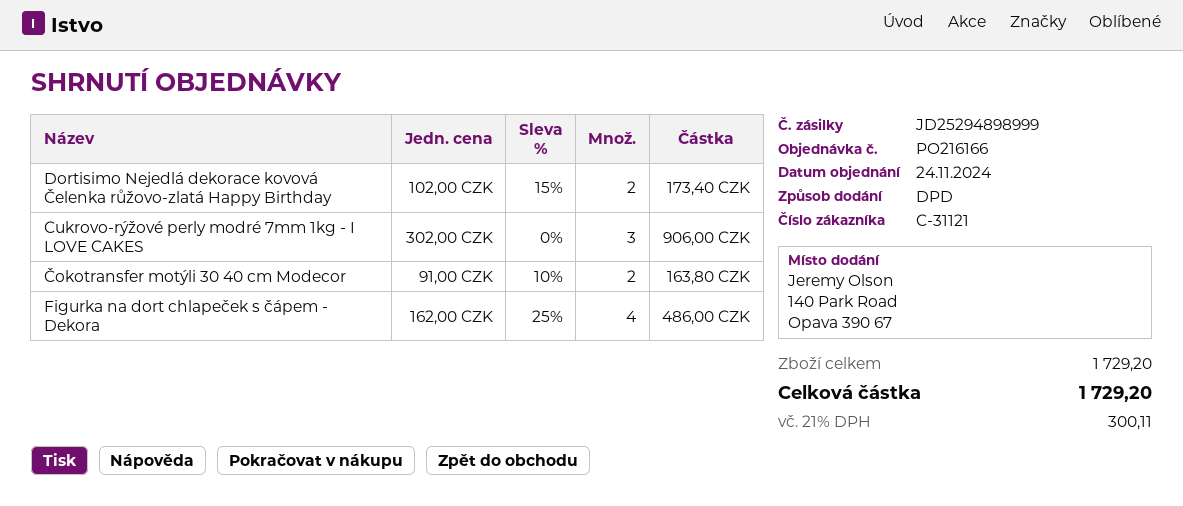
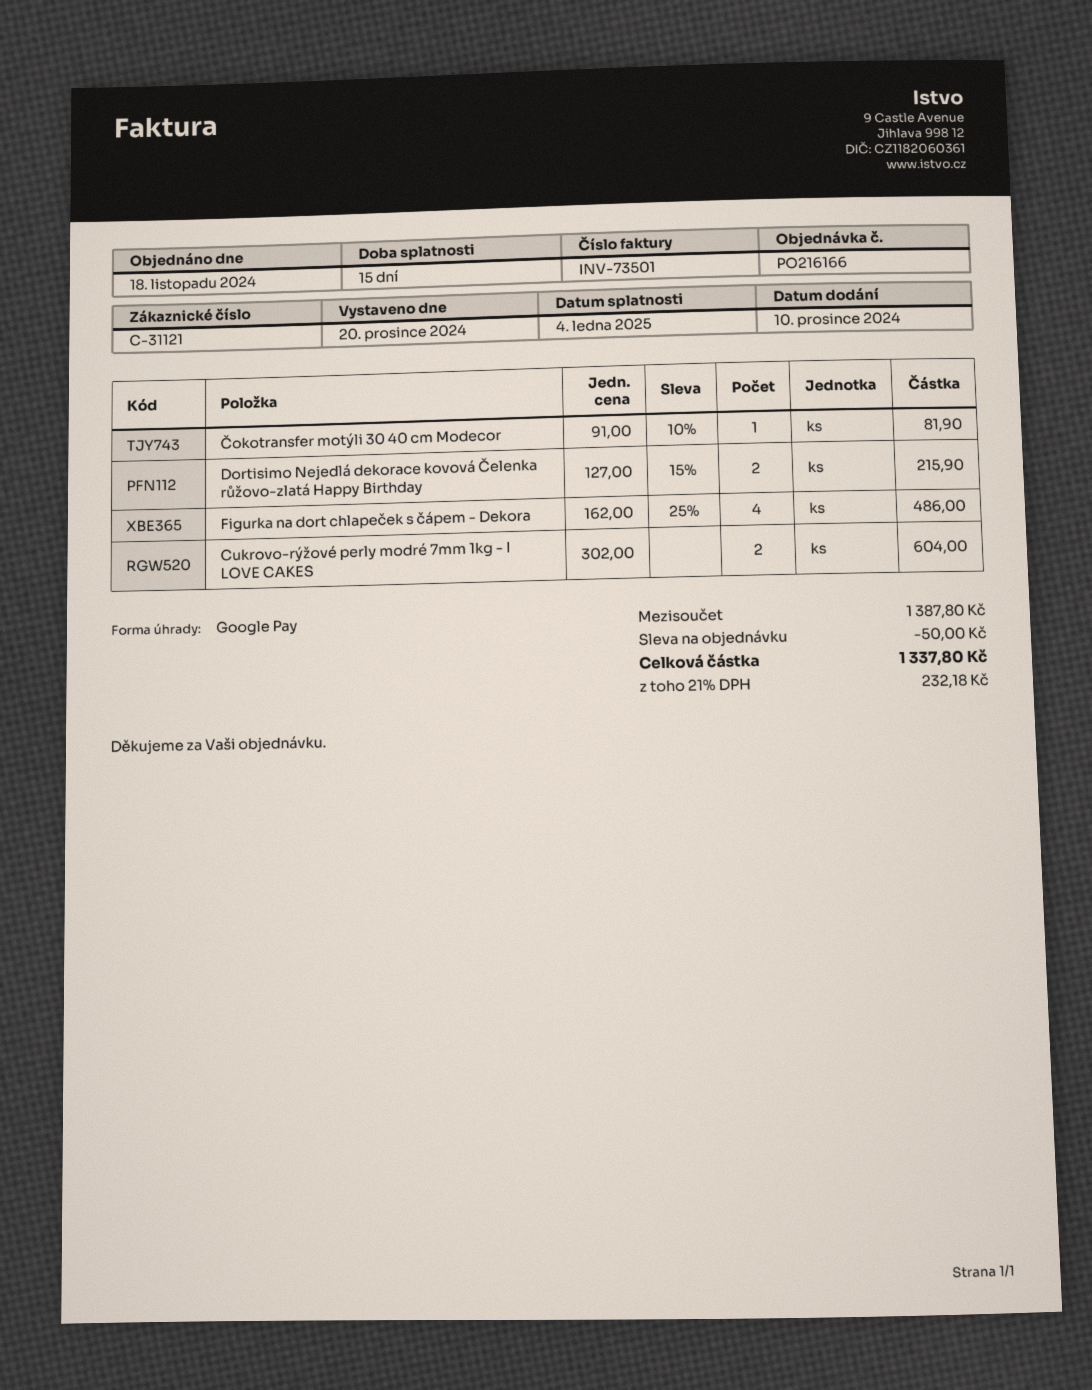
order date: 2024-11-24 -> 2024-11-18
Dortisimo Nejedlá dekorace kovová Čelenka růžovo-zlatá Happy Birthday: 2 x 102.00 - 15% = 173.40 -> 2 x 127.00 - 15% = 215.90
Cukrovo-rýžové perly modré 7mm 1kg - I LOVE CAKES: 3 x 302.00 = 906.00 -> 2 x 302.00 = 604.00
Čokotransfer motýli 30 40 cm Modecor: 2 x 91.00 - 10% = 163.80 -> 1 x 91.00 - 10% = 81.90
subtotal: 1729.20 -> 1387.80
discount: none -> 50.00
tax: 21% = 300.11 -> 21% = 232.18
total: 1729.20 -> 1337.80

